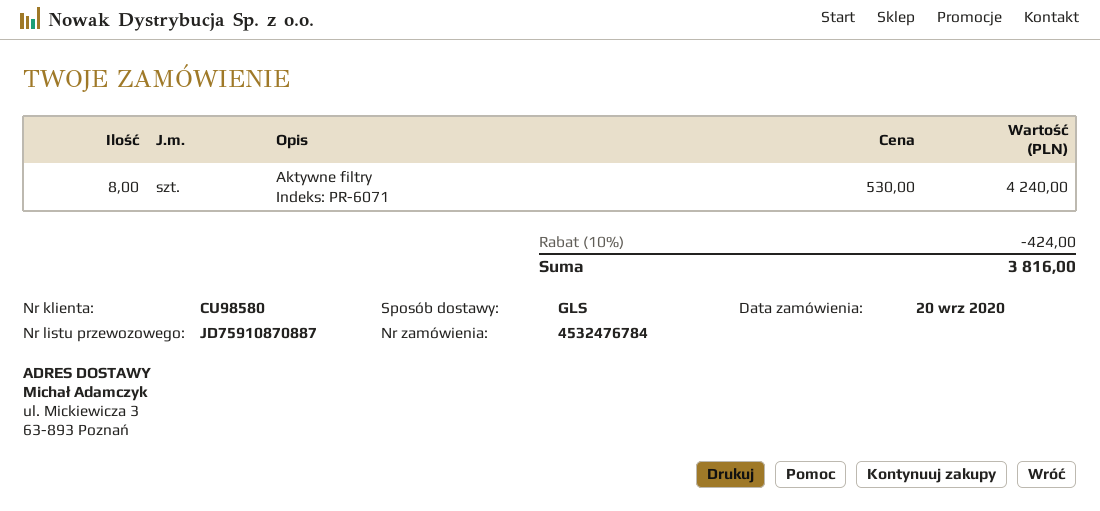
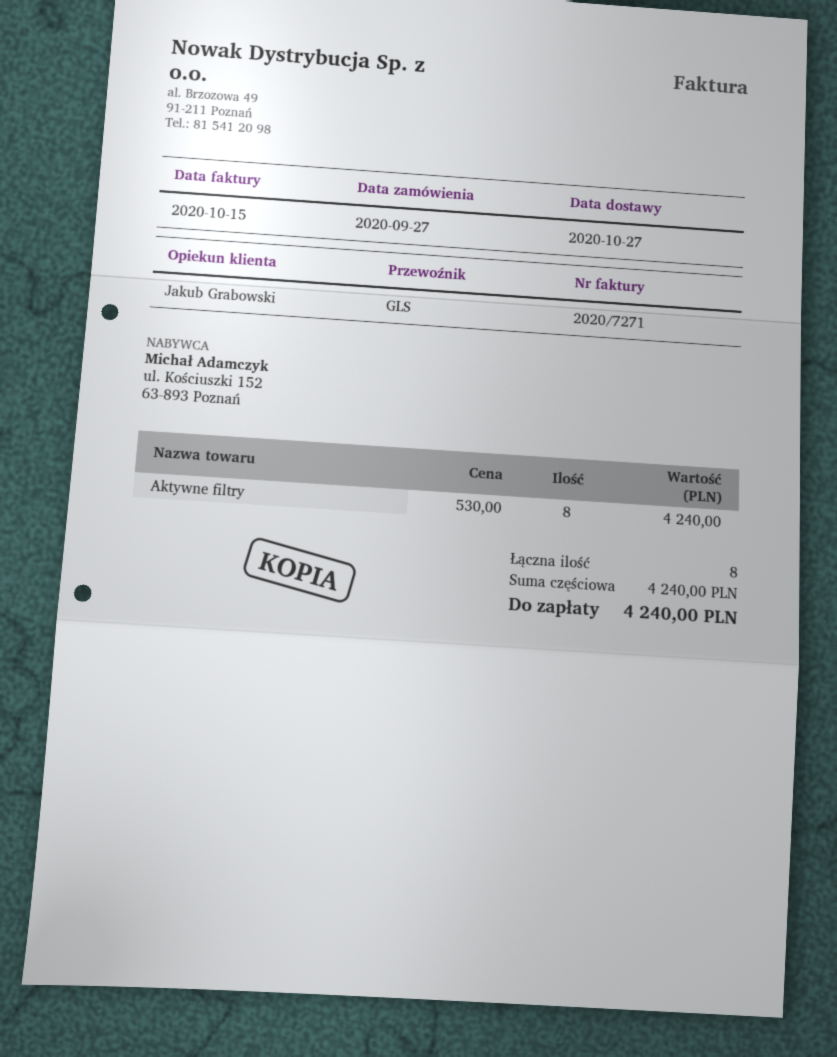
order date: 2020-09-20 -> 2020-09-27
discount: 10% = 424.00 -> none
total: 3816.00 -> 4240.00

